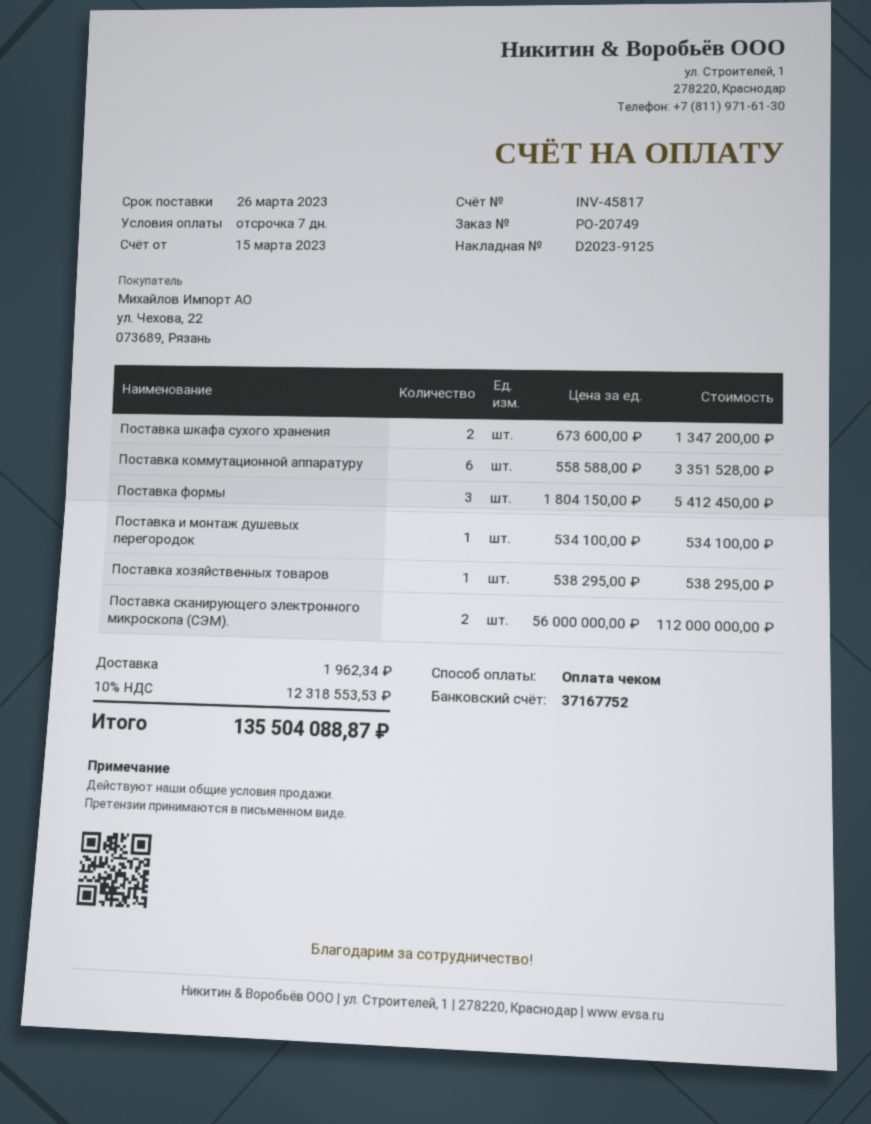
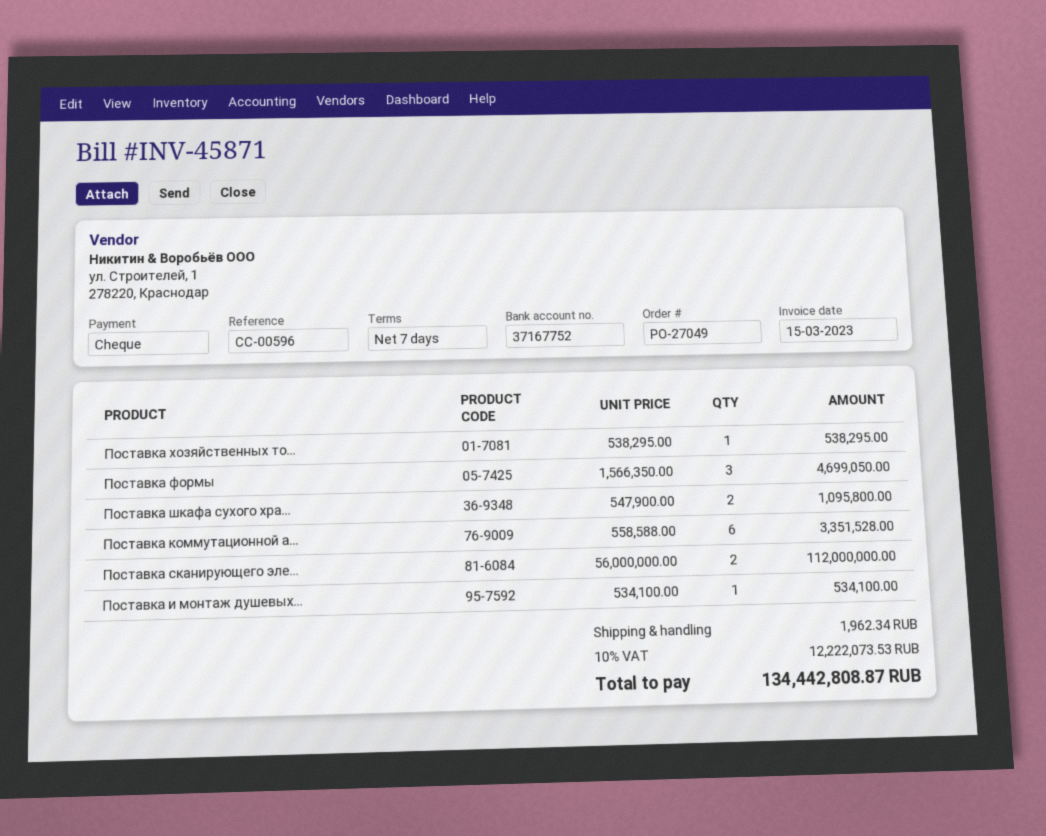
order number: PO-20749 -> PO-27049
invoice number: INV-45817 -> INV-45871
Поставка шкафа сухого хранения: 2 x 673600.00 = 1347200.00 -> 2 x 547900.00 = 1095800.00
Поставка формы: 3 x 1804150.00 = 5412450.00 -> 3 x 1566350.00 = 4699050.00
tax: 10% = 12318553.53 -> 10% = 12222073.53
total: 135504088.87 -> 134442808.87

